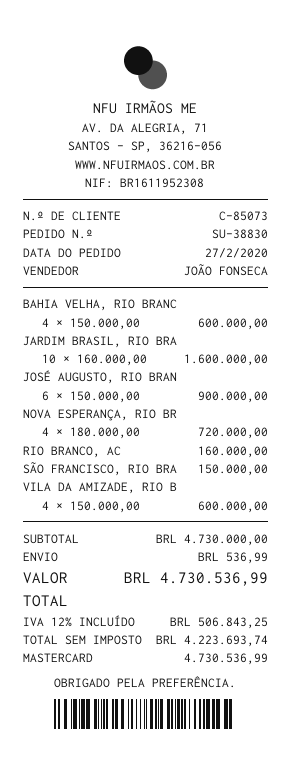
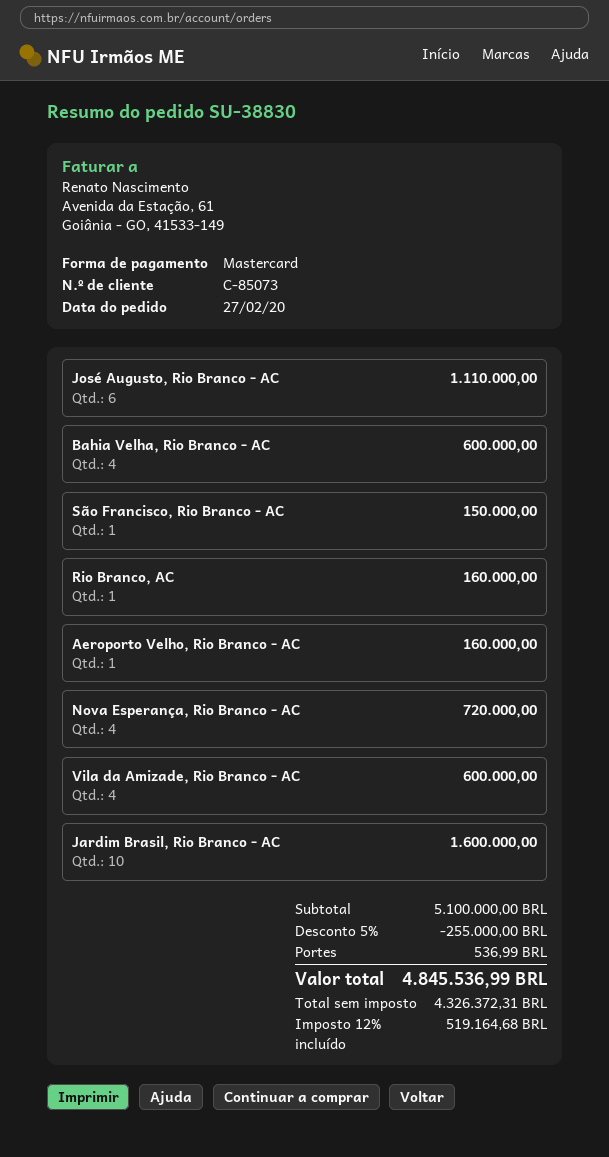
JOSÉ AUGUSTO, RIO BRAN: 6 for 900000.00 -> 6 for 1110000.00
Aeroporto Velho, Rio Branco - AC: none -> 1 for 160000.00
subtotal: 4730000.00 -> 5100000.00
discount: none -> 5% = 255000.00
net: 4223693.74 -> 4326372.31
tax: 12% = 506843.25 -> 12% = 519164.68
total: 4730536.99 -> 4845536.99

